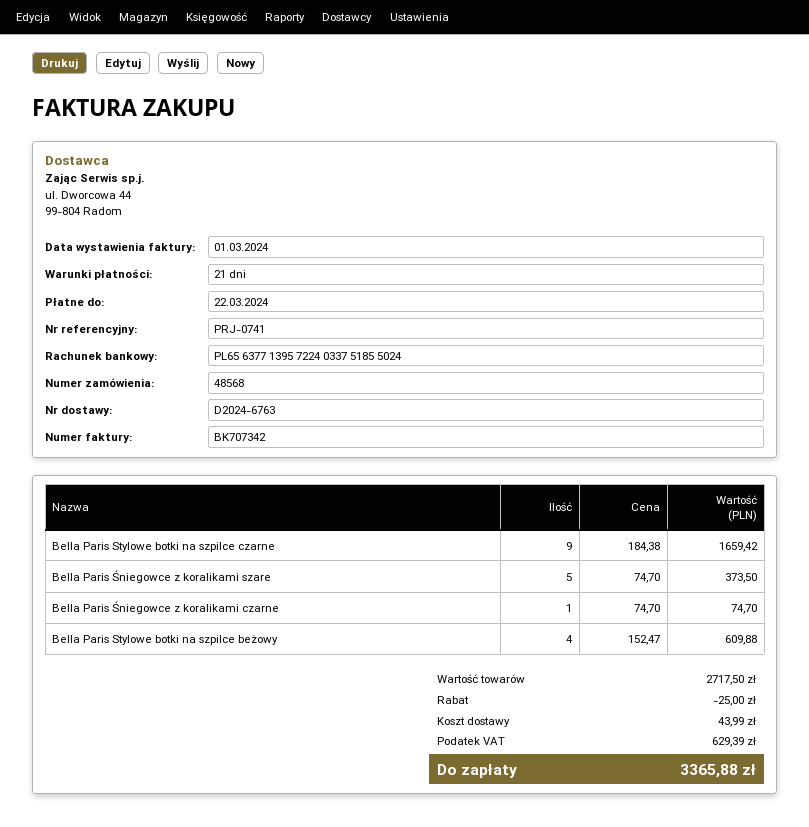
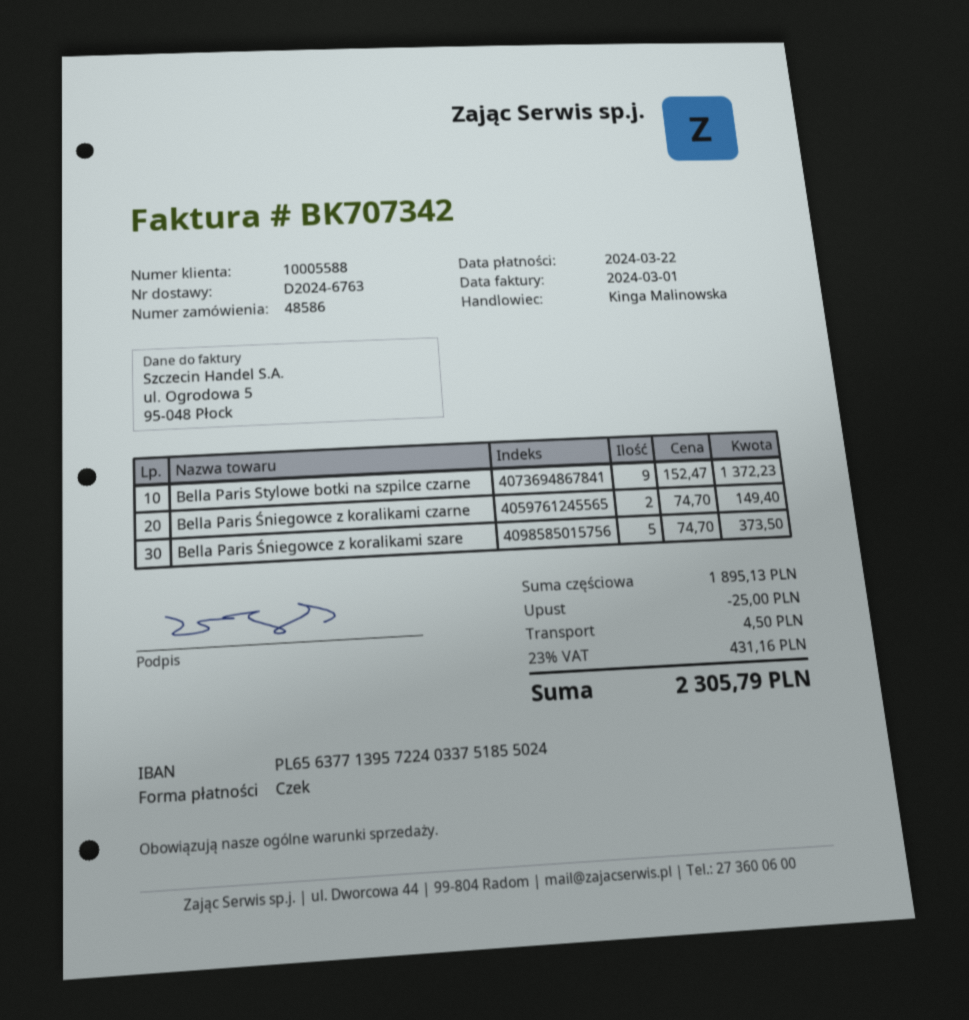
order number: 48568 -> 48586
Bella Paris Stylowe botki na szpilce czarne: 9 x 184.38 = 1659.42 -> 9 x 152.47 = 1372.23
Bella Paris Śniegowce z koralikami czarne: 1 x 74.70 = 74.70 -> 2 x 74.70 = 149.40
Bella Paris Stylowe botki na szpilce beżowy: 4 x 152.47 = 609.88 -> none
subtotal: 2717.50 -> 1895.13
shipping: 43.99 -> 4.50
tax: 629.39 -> 431.16
total: 3365.88 -> 2305.79

